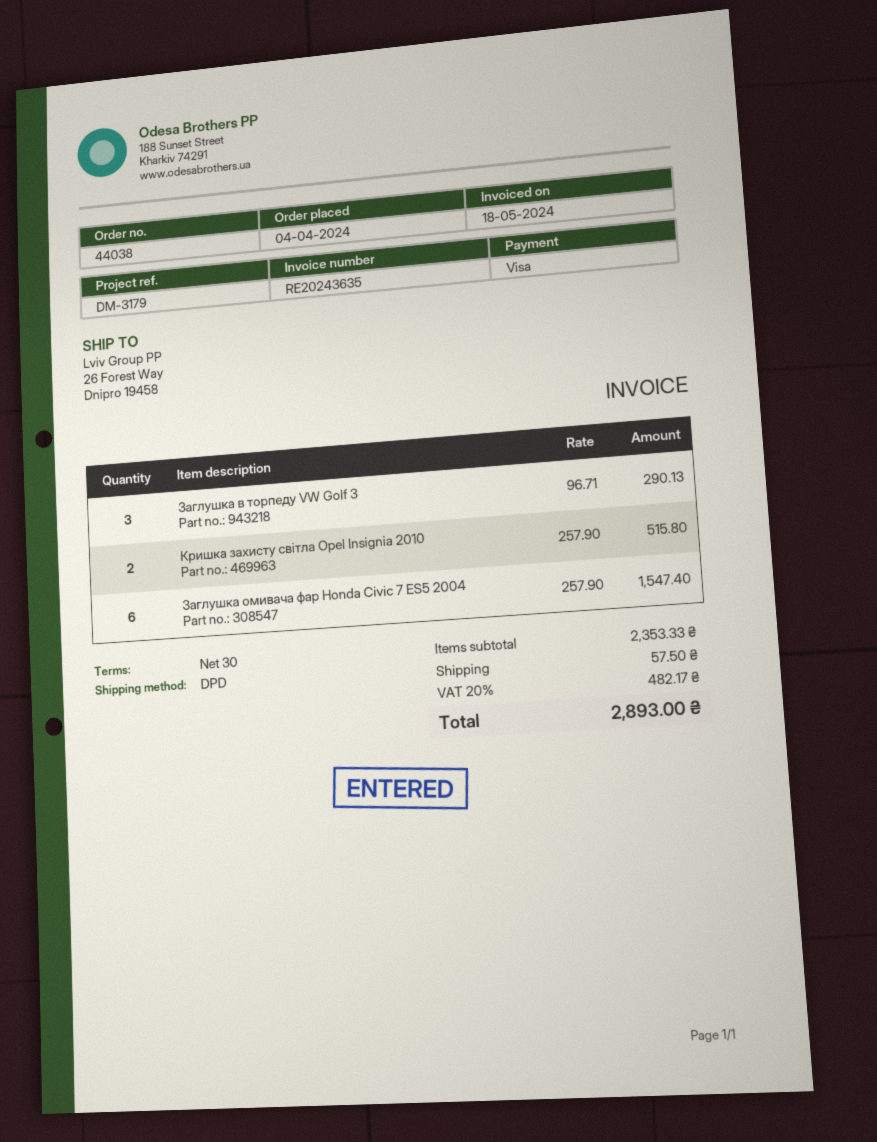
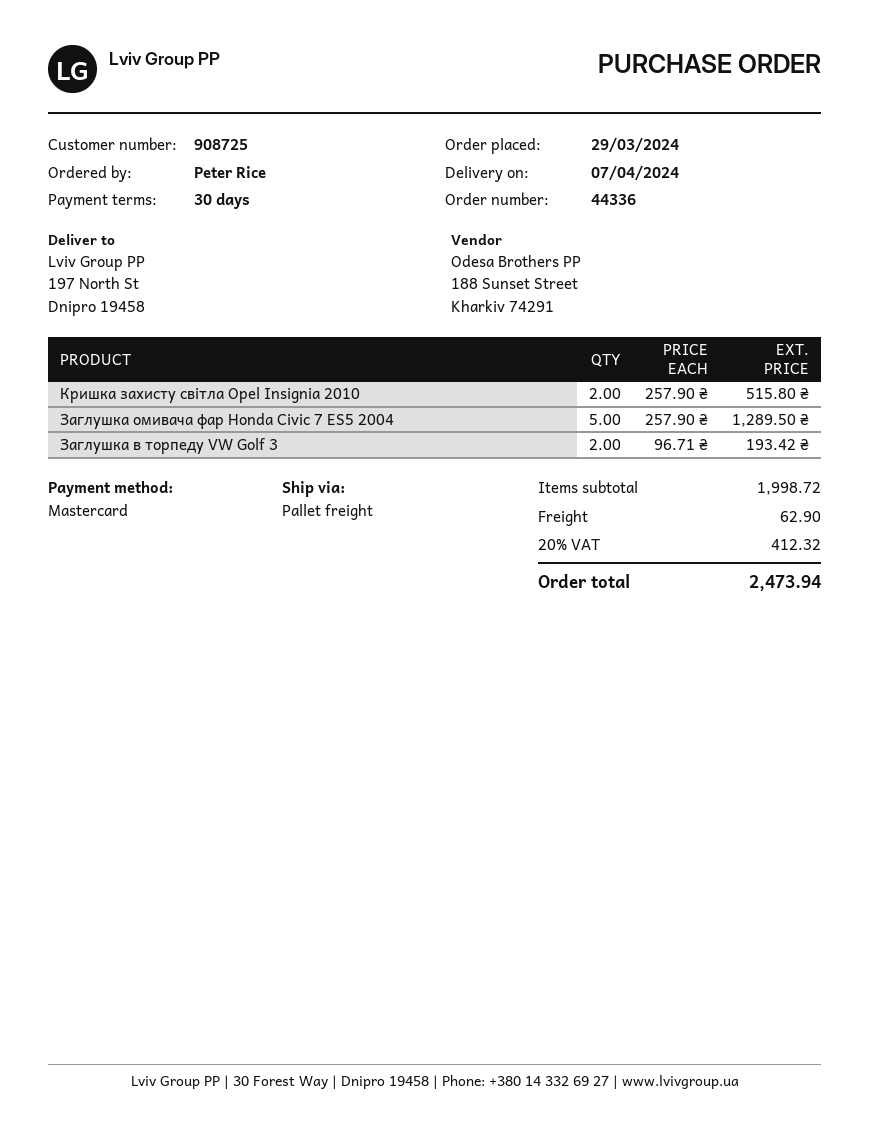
order number: 44038 -> 44336
order date: 2024-04-04 -> 2024-03-29
payment method: Visa -> Mastercard
shipping method: DPD -> pallet freight
ship to: 26 Forest Way, Dnipro 19458 -> 197 North St, Dnipro 19458
Заглушка в торпеду VW Golf 3: 3 x 96.71 = 290.13 -> 2 x 96.71 = 193.42
Заглушка омивача фар Honda Civic 7 ES5 2004: 6 x 257.90 = 1547.40 -> 5 x 257.90 = 1289.50
subtotal: 2353.33 -> 1998.72
shipping: 57.50 -> 62.90
tax: 20% = 482.17 -> 20% = 412.32
total: 2893.00 -> 2473.94

